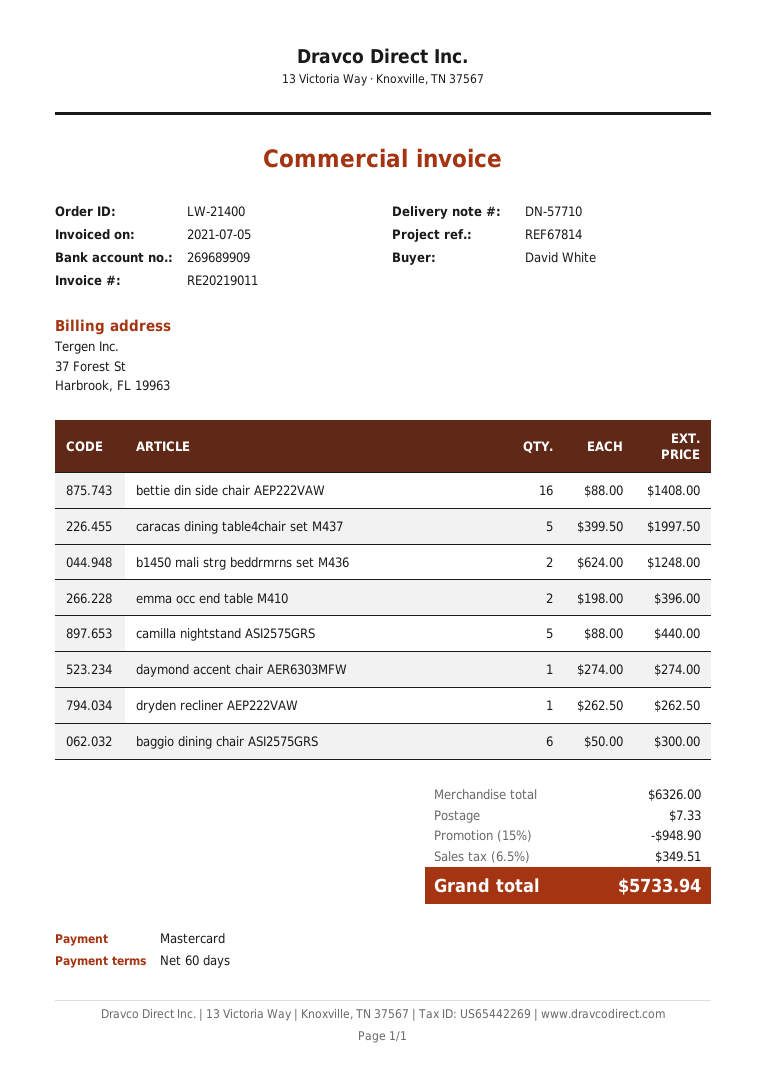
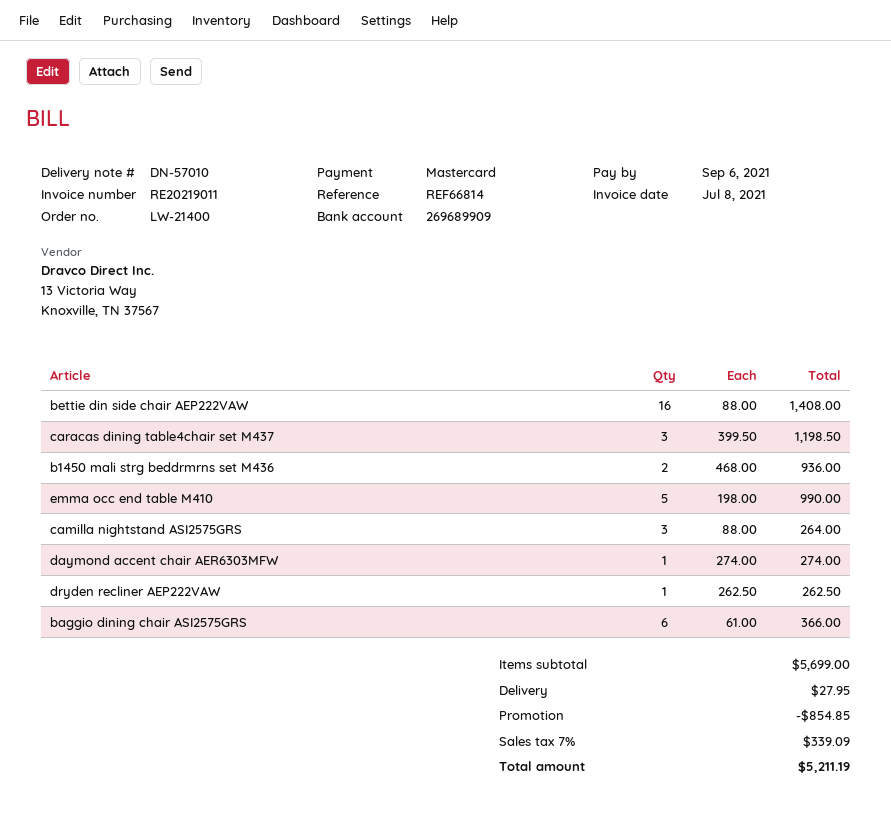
delivery note number: DN-57710 -> DN-57010
invoice date: 2021-07-05 -> 2021-07-08
reference: REF67814 -> REF66814
caracas dining table4chair set M437: 5 x 399.50 = 1997.50 -> 3 x 399.50 = 1198.50
b1450 mali strg beddrmrns set M436: 2 x 624.00 = 1248.00 -> 2 x 468.00 = 936.00
emma occ end table M410: 2 x 198.00 = 396.00 -> 5 x 198.00 = 990.00
camilla nightstand ASI2575GRS: 5 x 88.00 = 440.00 -> 3 x 88.00 = 264.00
baggio dining chair ASI2575GRS: 6 x 50.00 = 300.00 -> 6 x 61.00 = 366.00
subtotal: 6326.00 -> 5699.00
discount: 948.90 -> 854.85
shipping: 7.33 -> 27.95
tax: 6.5% = 349.51 -> 7% = 339.09
total: 5733.94 -> 5211.19

